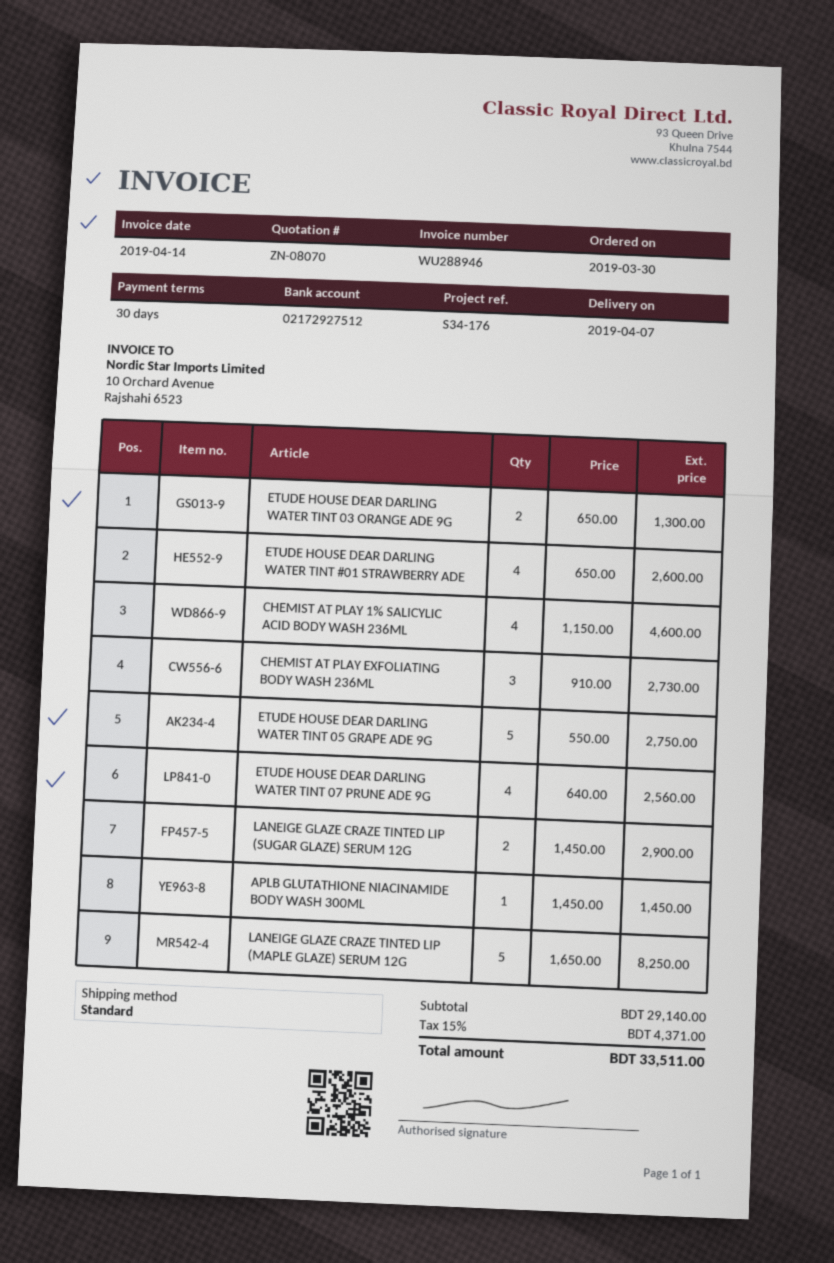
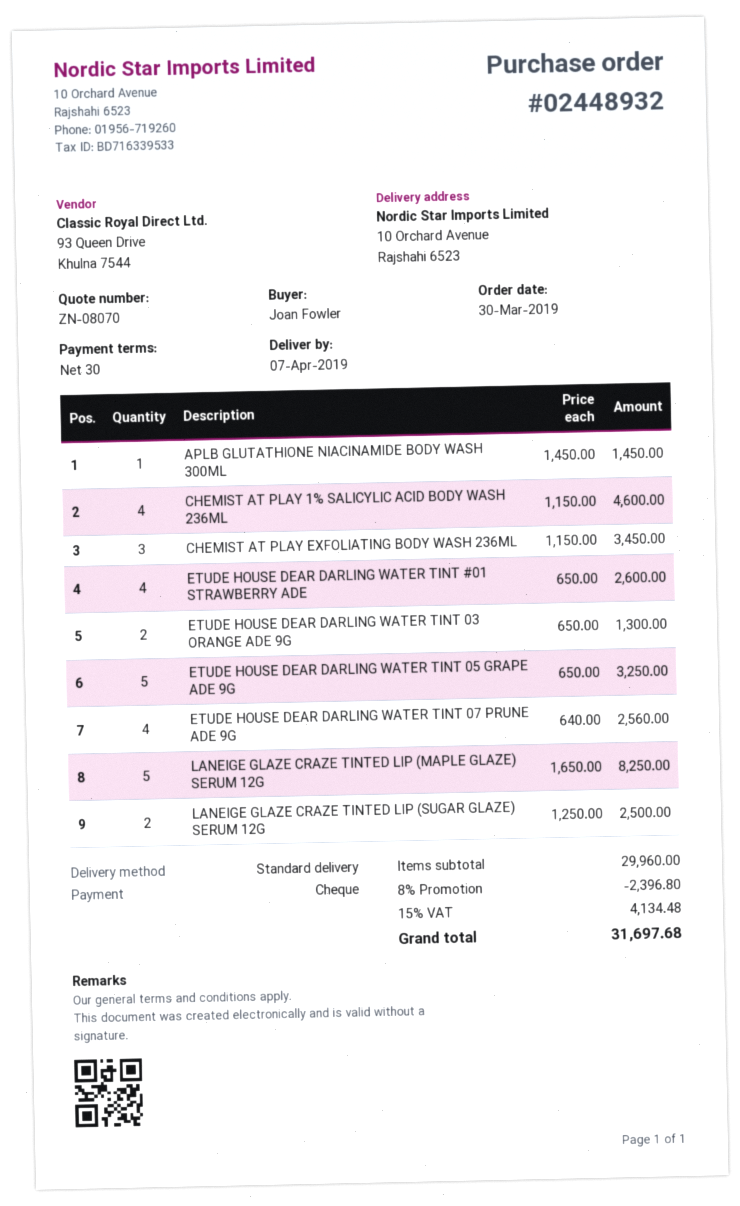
CHEMIST AT PLAY EXFOLIATING BODY WASH 236ML: 3 x 910.00 = 2730.00 -> 3 x 1150.00 = 3450.00
ETUDE HOUSE DEAR DARLING WATER TINT 05 GRAPE ADE 9G: 5 x 550.00 = 2750.00 -> 5 x 650.00 = 3250.00
LANEIGE GLAZE CRAZE TINTED LIP (SUGAR GLAZE) SERUM 12G: 2 x 1450.00 = 2900.00 -> 2 x 1250.00 = 2500.00
subtotal: 29140.00 -> 29960.00
discount: none -> 8% = 2396.80
tax: 15% = 4371.00 -> 15% = 4134.48
total: 33511.00 -> 31697.68

